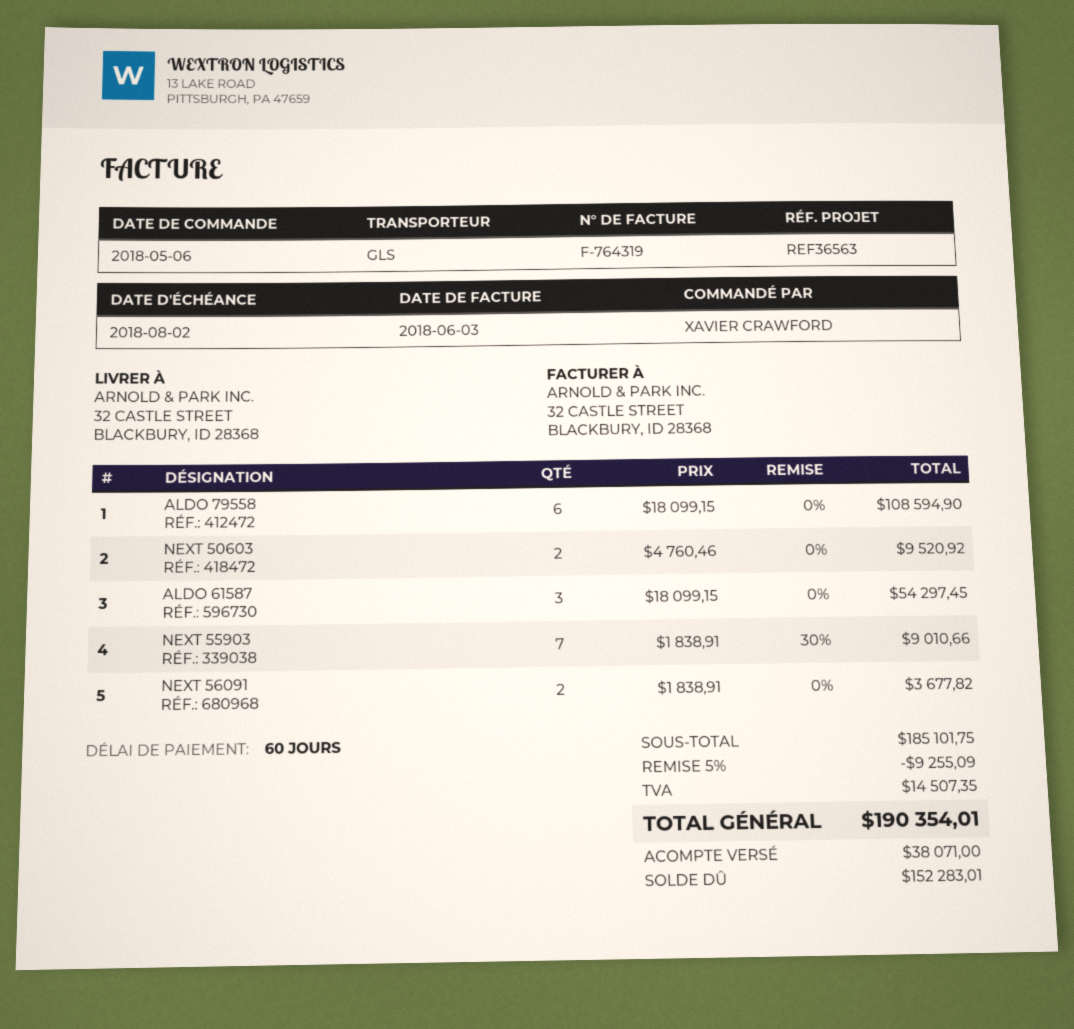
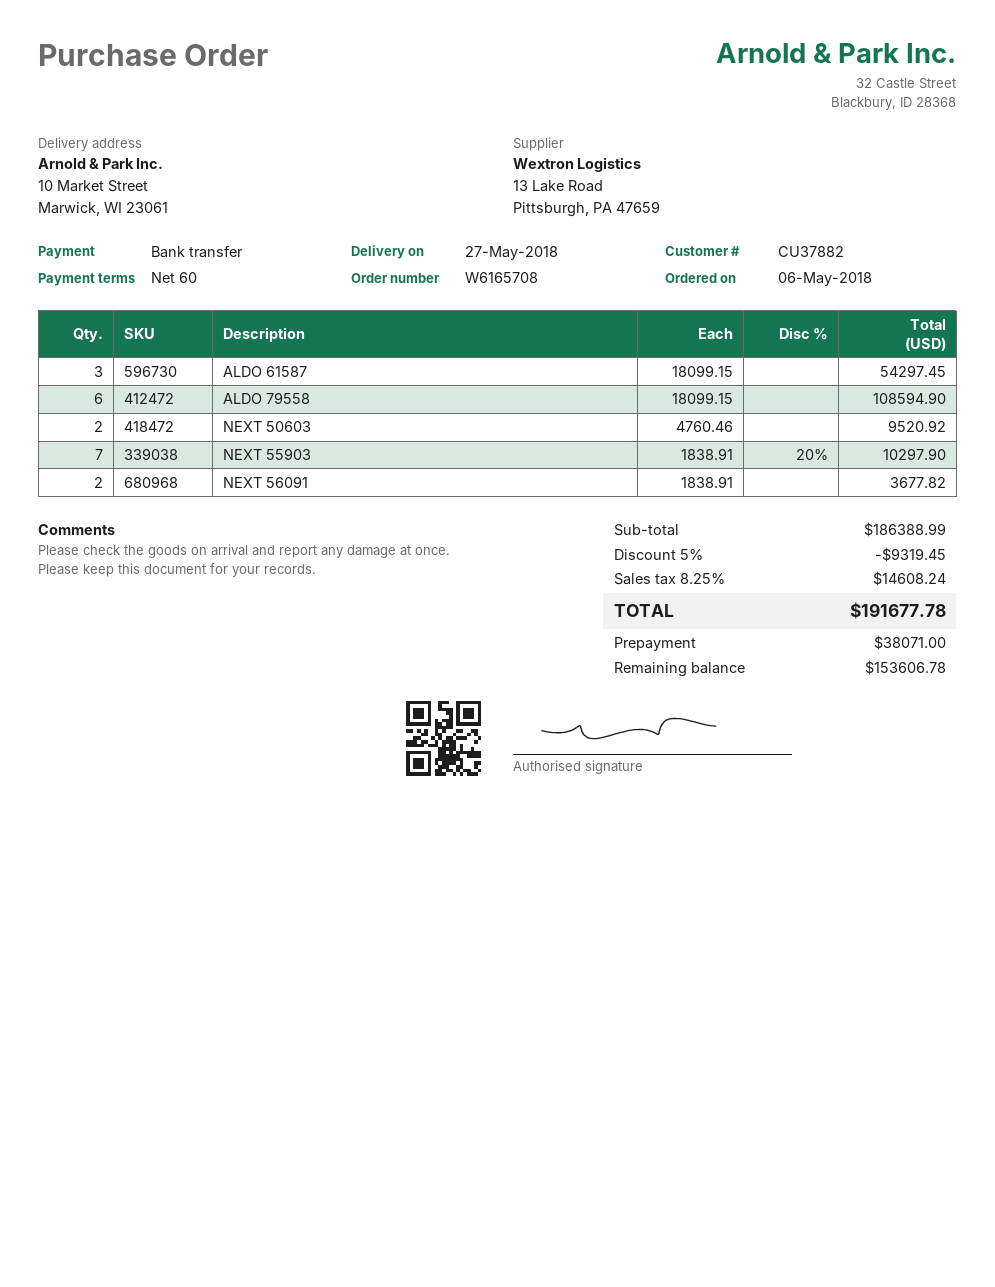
ship to: 32 CASTLE STREET, BLACKBURY, ID 28368 -> 10 Market Street, Marwick, WI 23061
NEXT 55903: 7 x 1838.91 - 30% = 9010.66 -> 7 x 1838.91 - 20% = 10297.90
subtotal: 185101.75 -> 186388.99
discount: 5% = 9255.09 -> 5% = 9319.45
tax: 14507.35 -> 14608.24
total: 190354.01 -> 191677.78
balance: 152283.01 -> 153606.78

